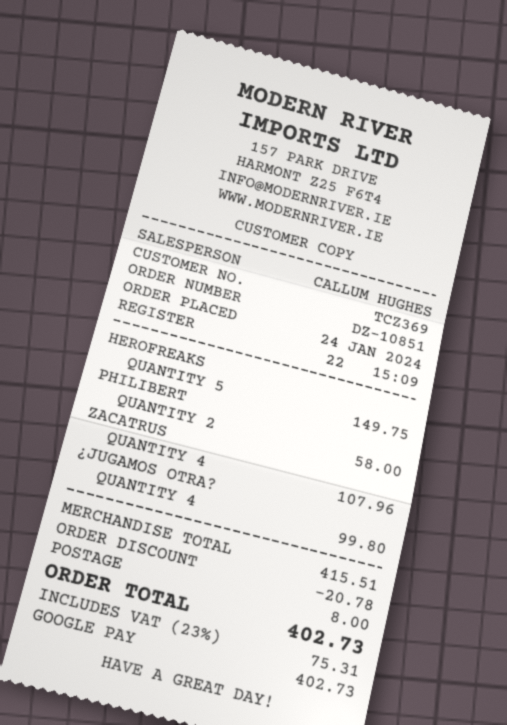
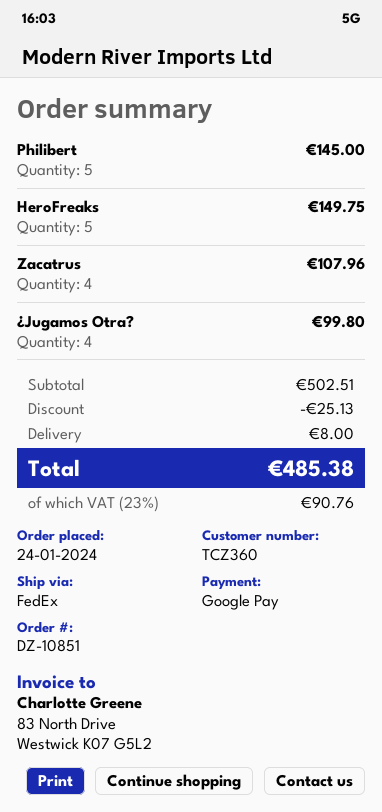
customer number: TCZ369 -> TCZ360
PHILIBERT: 2 for 58.00 -> 5 for 145.00
subtotal: 415.51 -> 502.51
discount: 20.78 -> 25.13
tax: 23% = 75.31 -> 23% = 90.76
total: 402.73 -> 485.38

